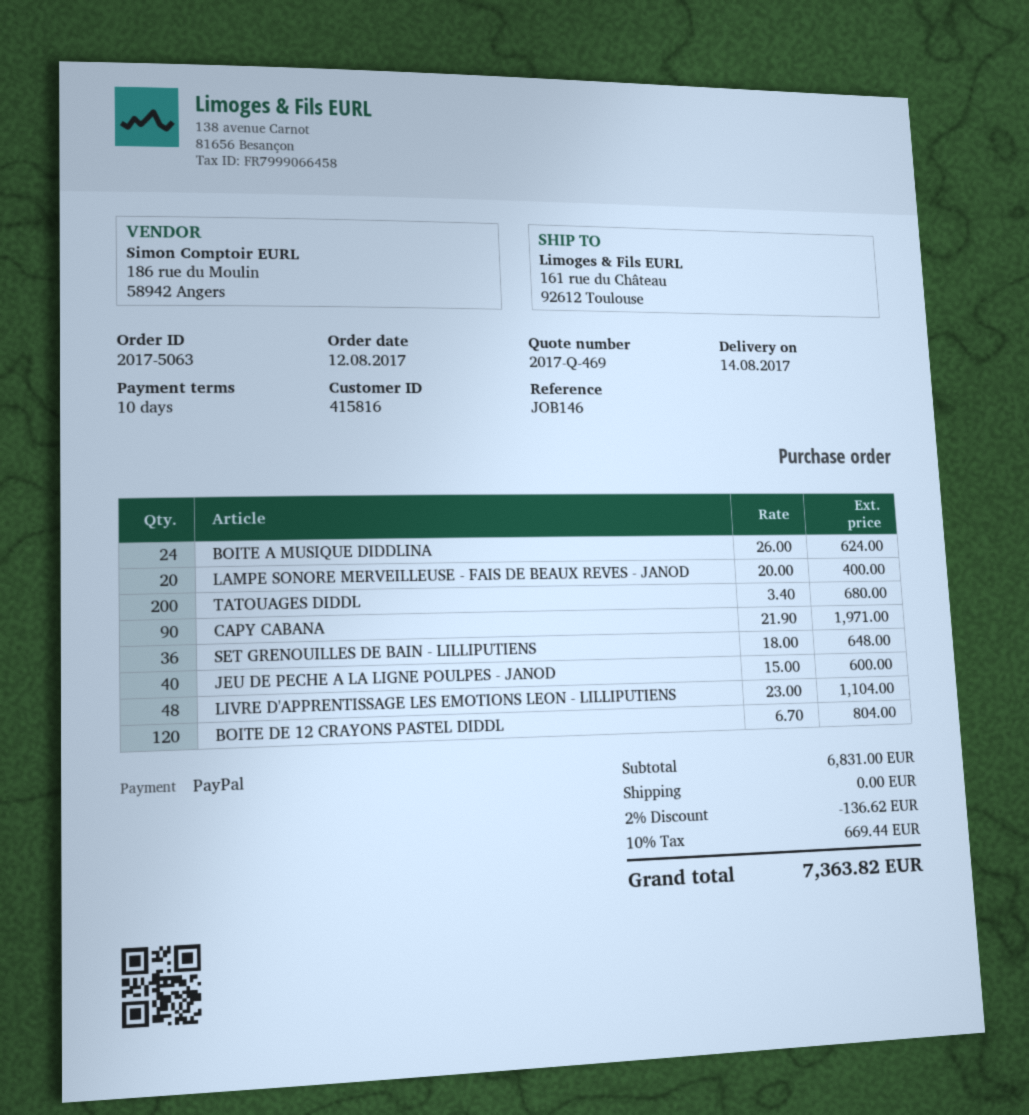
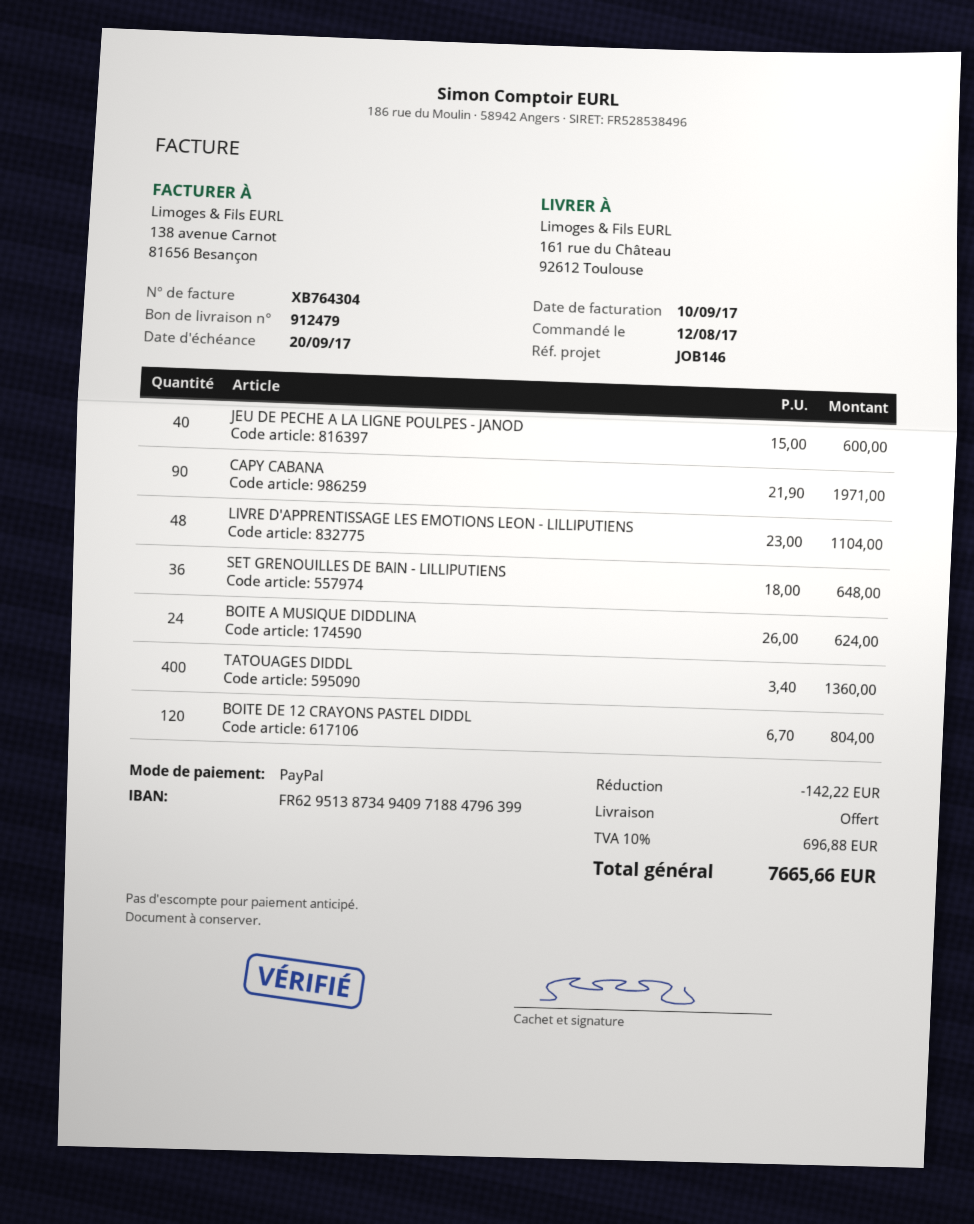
LAMPE SONORE MERVEILLEUSE - FAIS DE BEAUX REVES - JANOD: 20 x 20.00 = 400.00 -> none
TATOUAGES DIDDL: 200 x 3.40 = 680.00 -> 400 x 3.40 = 1360.00
discount: 136.62 -> 142.22
tax: 10% = 669.44 -> 10% = 696.88
total: 7363.82 -> 7665.66

